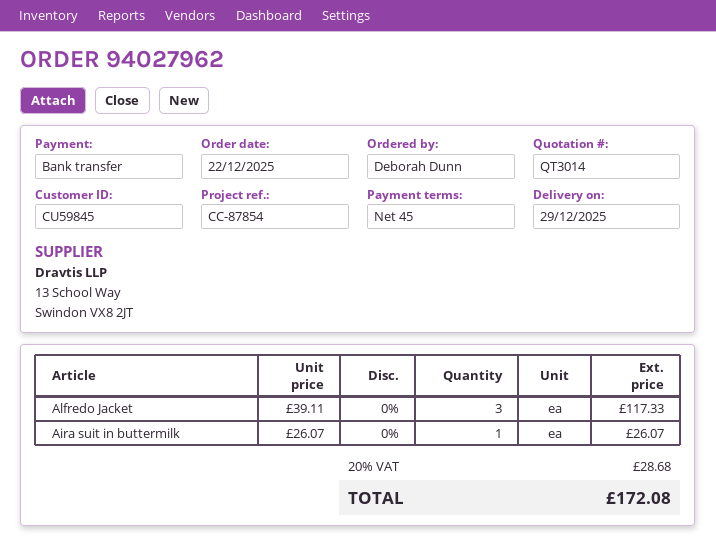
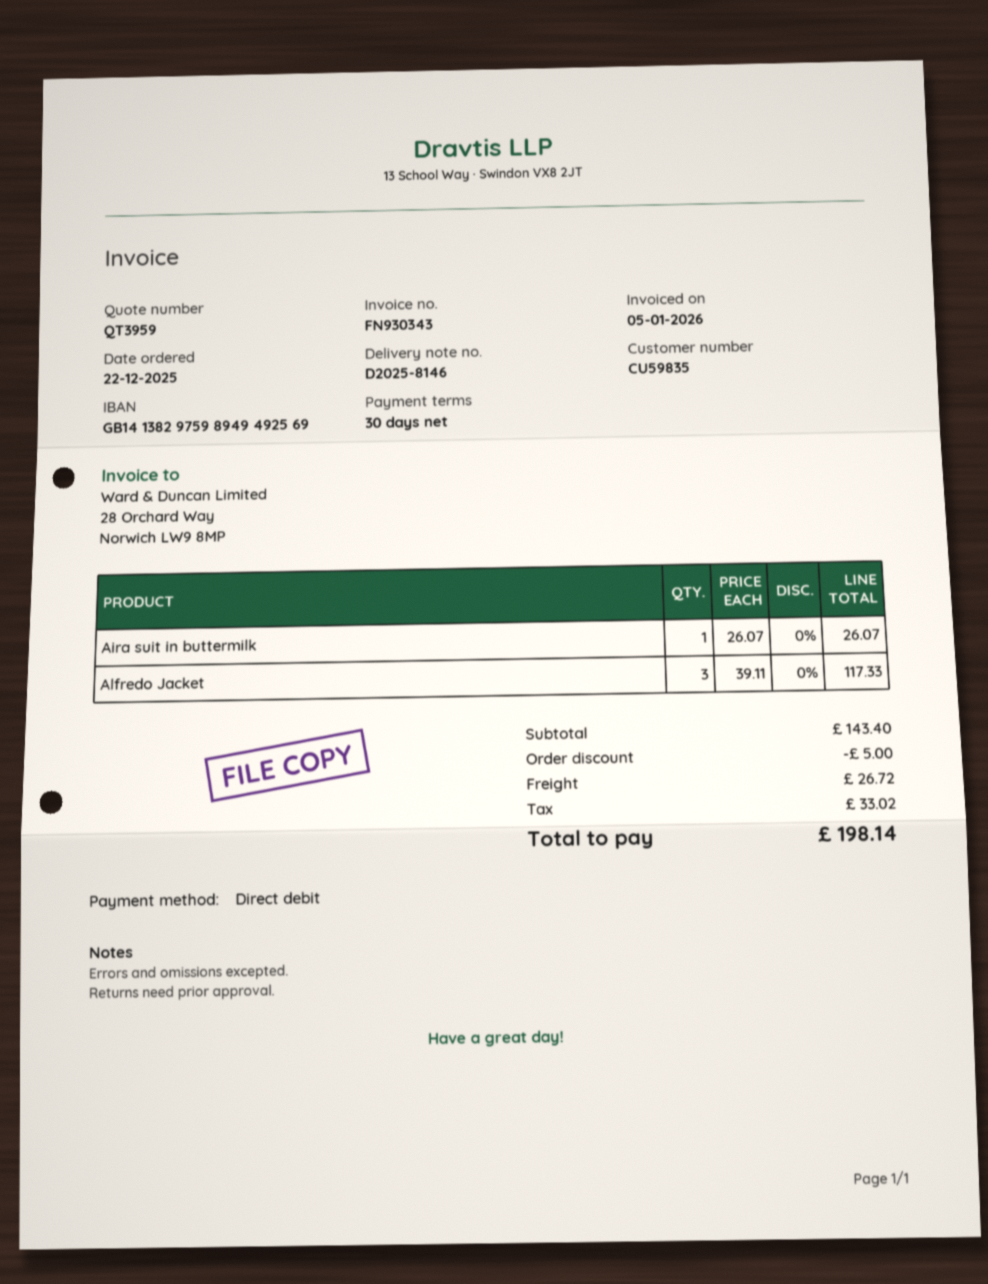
quote number: QT3014 -> QT3959
payment terms: 45 days -> 30 days
customer number: CU59845 -> CU59835
payment method: bank transfer -> direct debit
discount: none -> 5.00
shipping: none -> 26.72
tax: 28.68 -> 33.02
total: 172.08 -> 198.14

